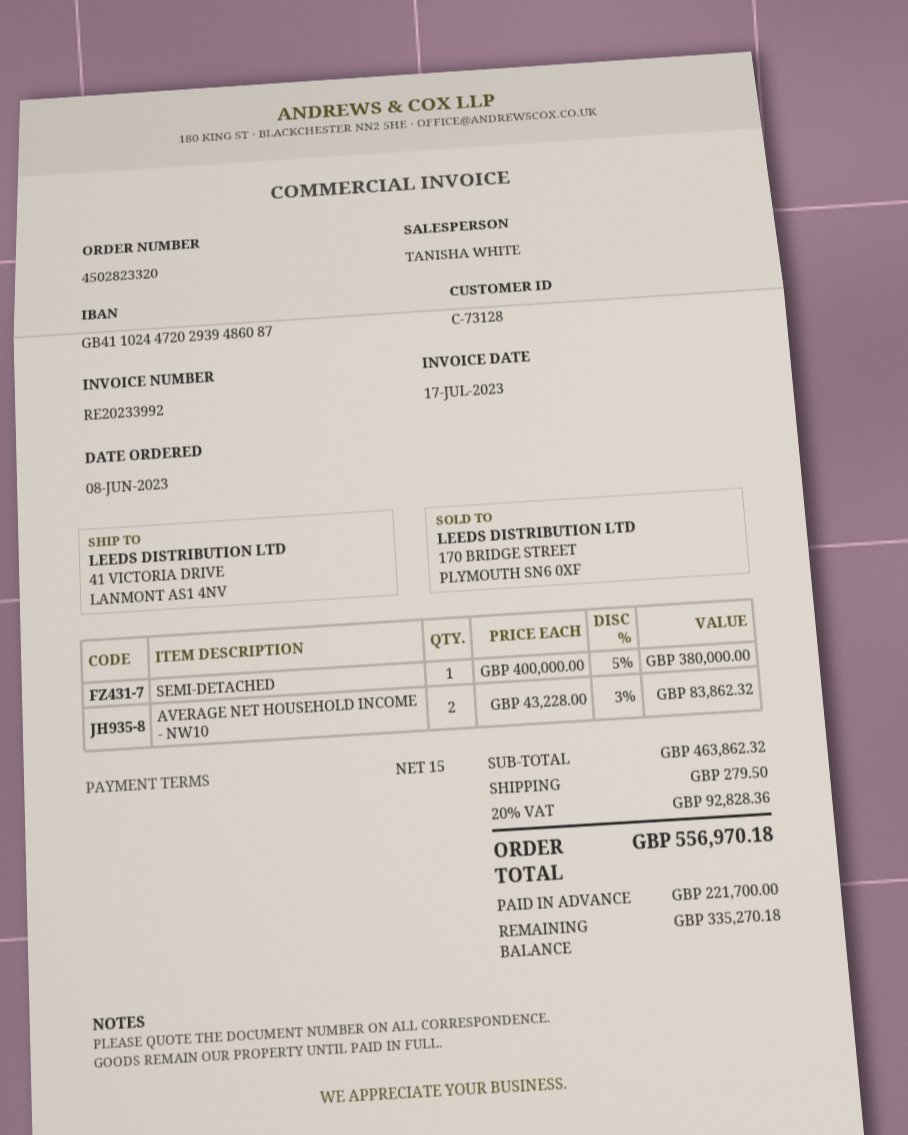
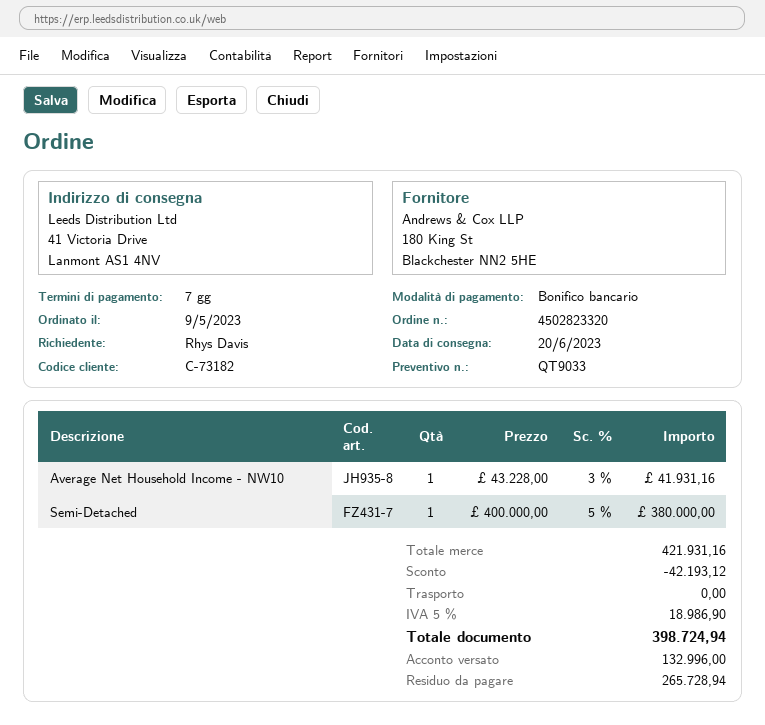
order date: 2023-06-08 -> 2023-05-09
payment terms: 15 days -> 7 days
customer number: C-73128 -> C-73182
AVERAGE NET HOUSEHOLD INCOME - NW10: 2 x 43228.00 - 3% = 83862.32 -> 1 x 43228.00 - 3% = 41931.16
subtotal: 463862.32 -> 421931.16
discount: none -> 42193.12
shipping: 279.50 -> 0.00
tax: 20% = 92828.36 -> 5% = 18986.90
total: 556970.18 -> 398724.94
deposit: 221700.00 -> 132996.00
balance: 335270.18 -> 265728.94

